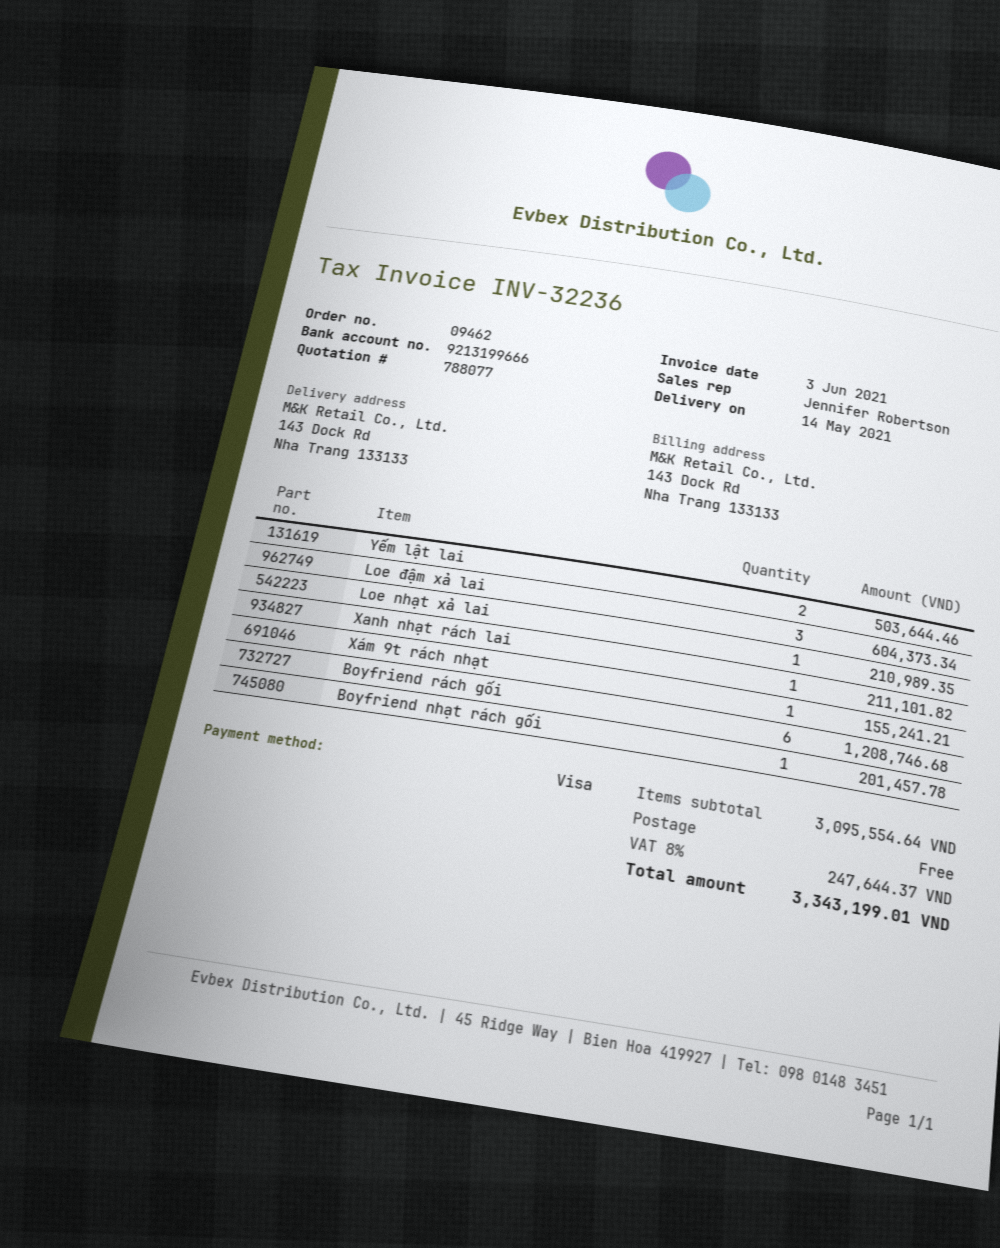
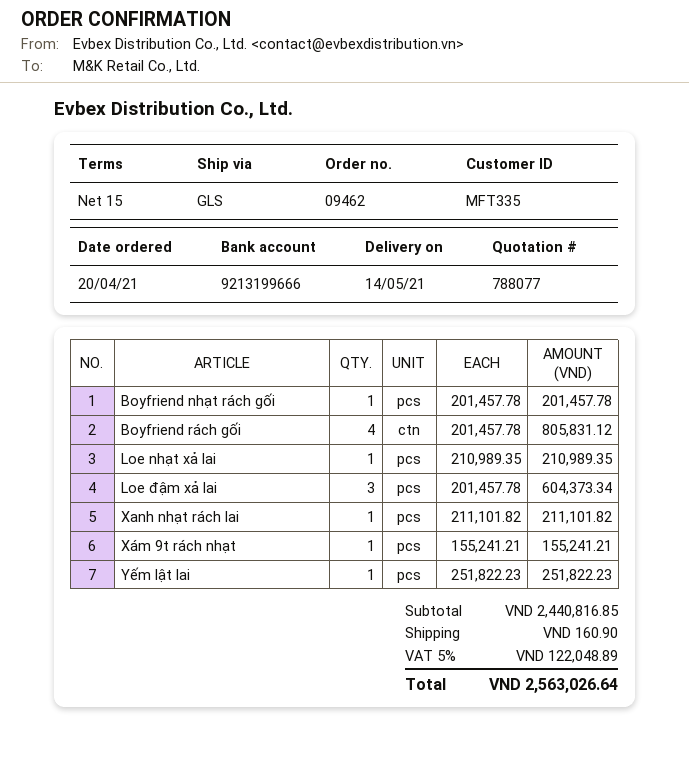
Yếm lật lai: 2 for 503644.46 -> 1 for 251822.23
Boyfriend rách gối: 6 for 1208746.68 -> 4 for 805831.12
subtotal: 3095554.64 -> 2440816.85
shipping: 0.00 -> 160.90
tax: 8% = 247644.37 -> 5% = 122048.89
total: 3343199.01 -> 2563026.64

